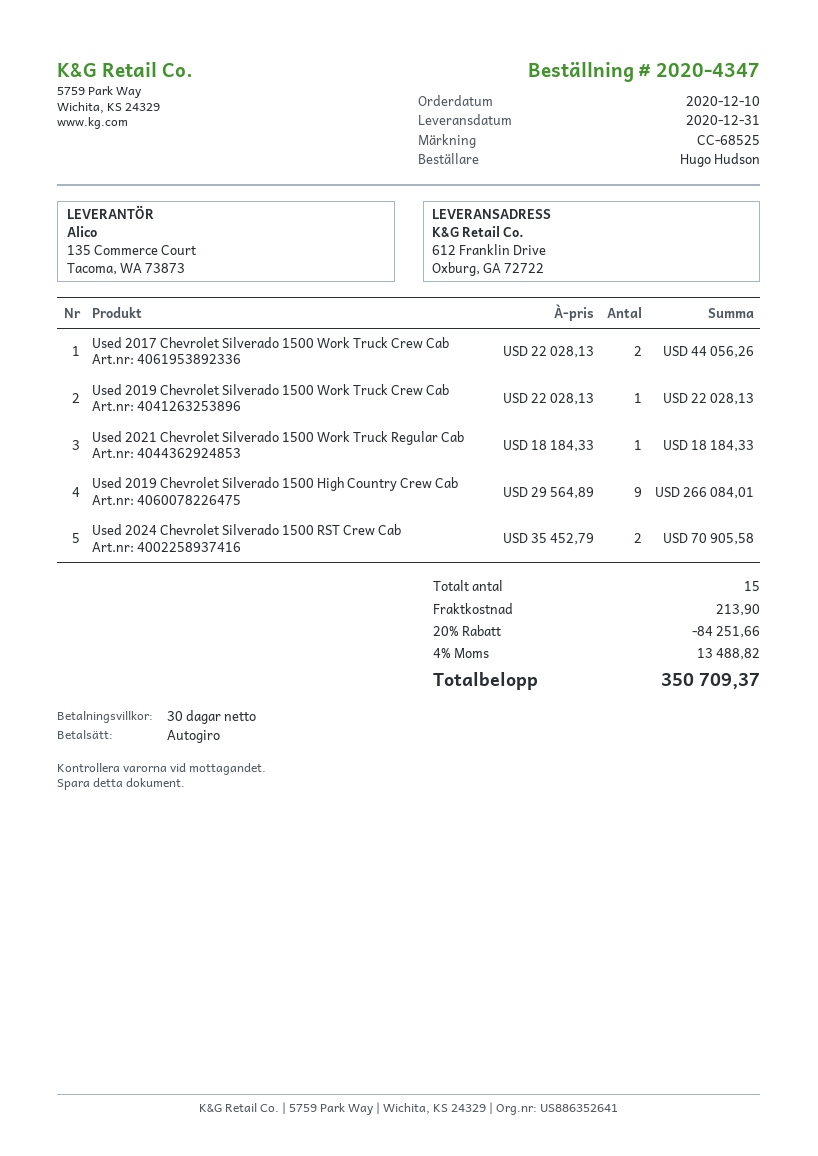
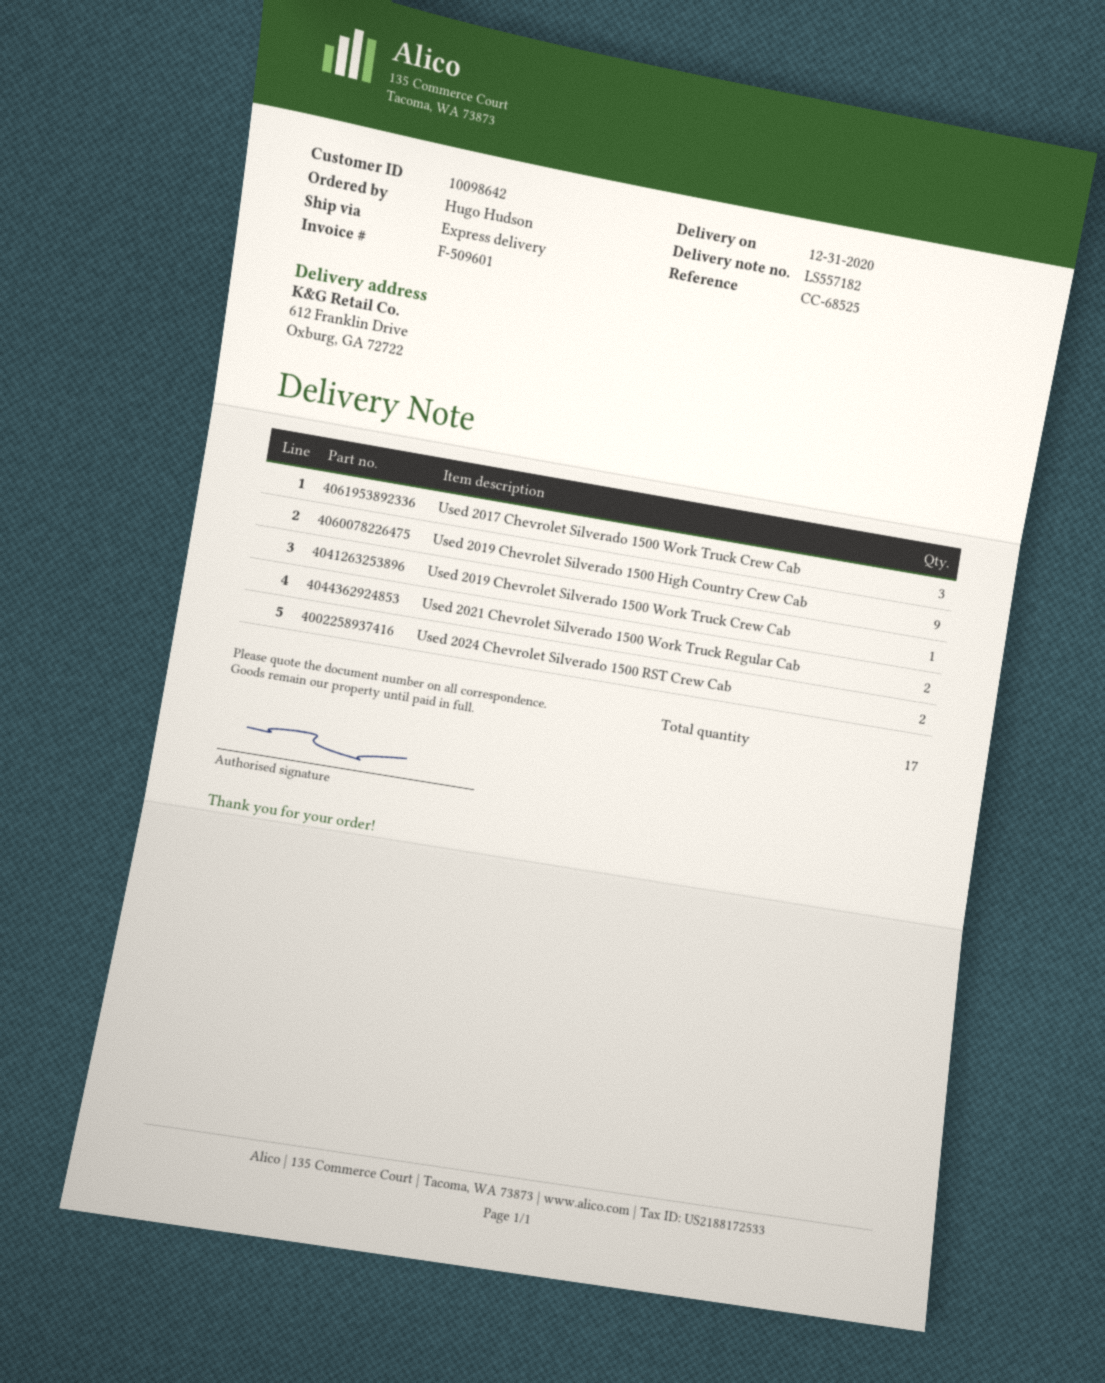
Used 2017 Chevrolet Silverado 1500 Work Truck Crew Cab: 2 -> 3
Used 2021 Chevrolet Silverado 1500 Work Truck Regular Cab: 1 -> 2
total quantity: 15 -> 17

